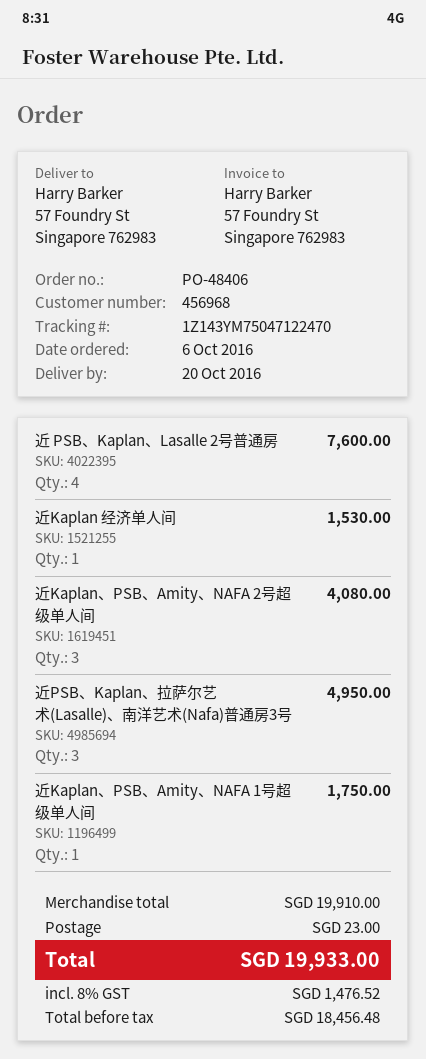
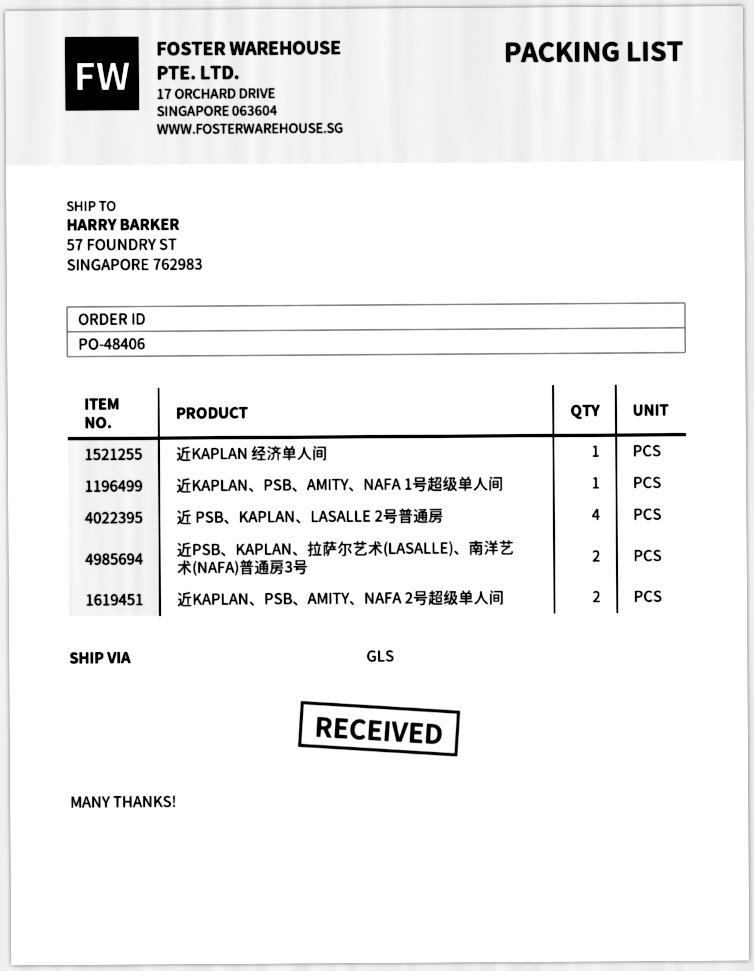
近Kaplan、PSB、Amity、NAFA 2号超级单人间: 3 -> 2
近PSB、Kaplan、拉萨尔艺术(Lasalle)、南洋艺术(Nafa)普通房3号: 3 -> 2

